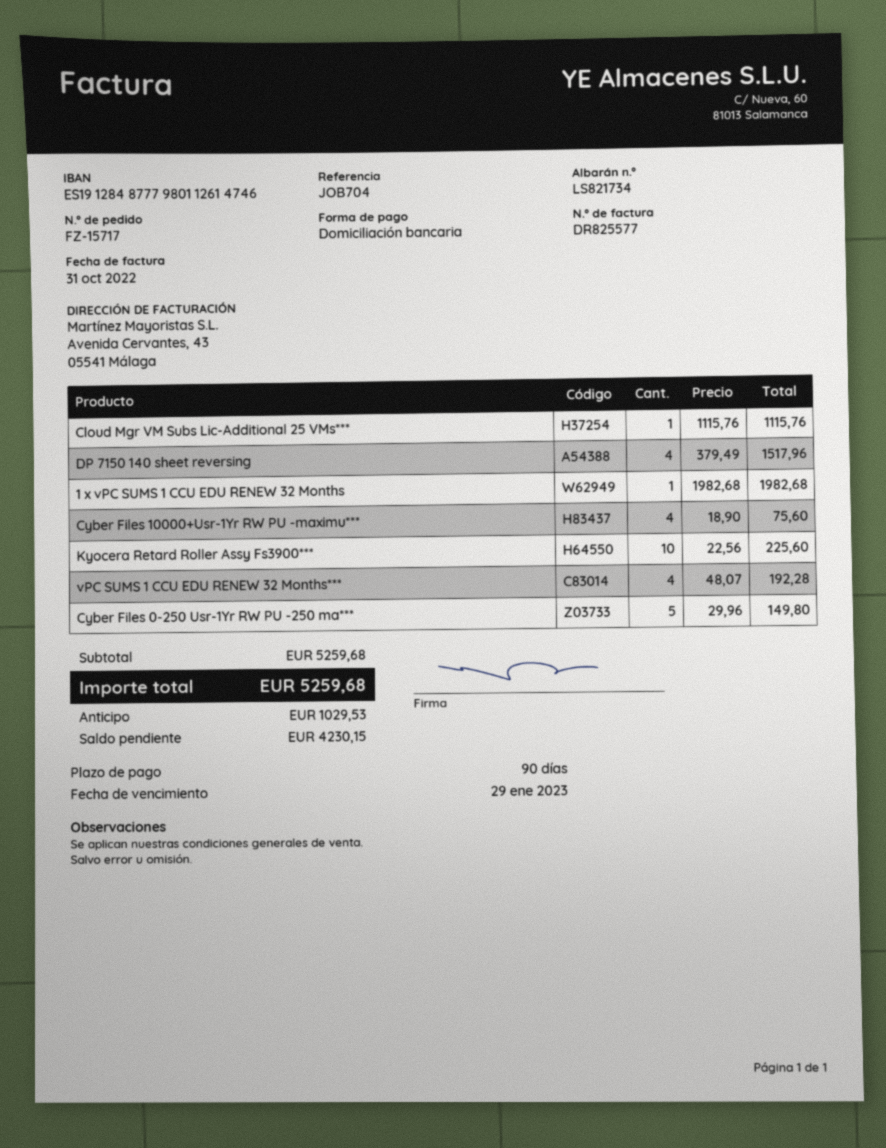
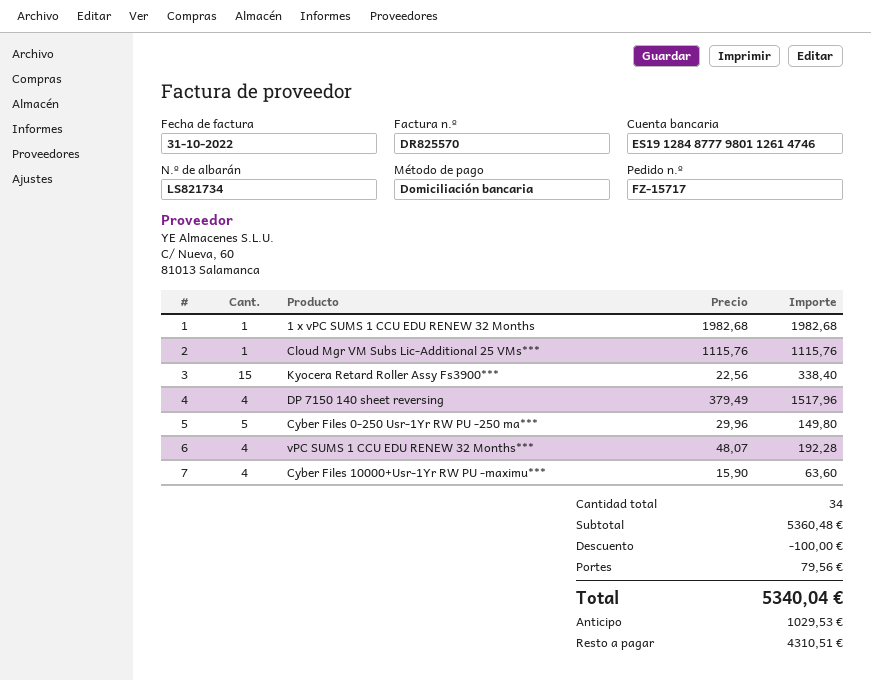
invoice number: DR825577 -> DR825570
Cyber Files 10000+Usr-1Yr RW PU -maximu***: 4 x 18.90 = 75.60 -> 4 x 15.90 = 63.60
Kyocera Retard Roller Assy Fs3900***: 10 x 22.56 = 225.60 -> 15 x 22.56 = 338.40
subtotal: 5259.68 -> 5360.48
discount: none -> 100.00
shipping: none -> 79.56
total: 5259.68 -> 5340.04
balance: 4230.15 -> 4310.51

